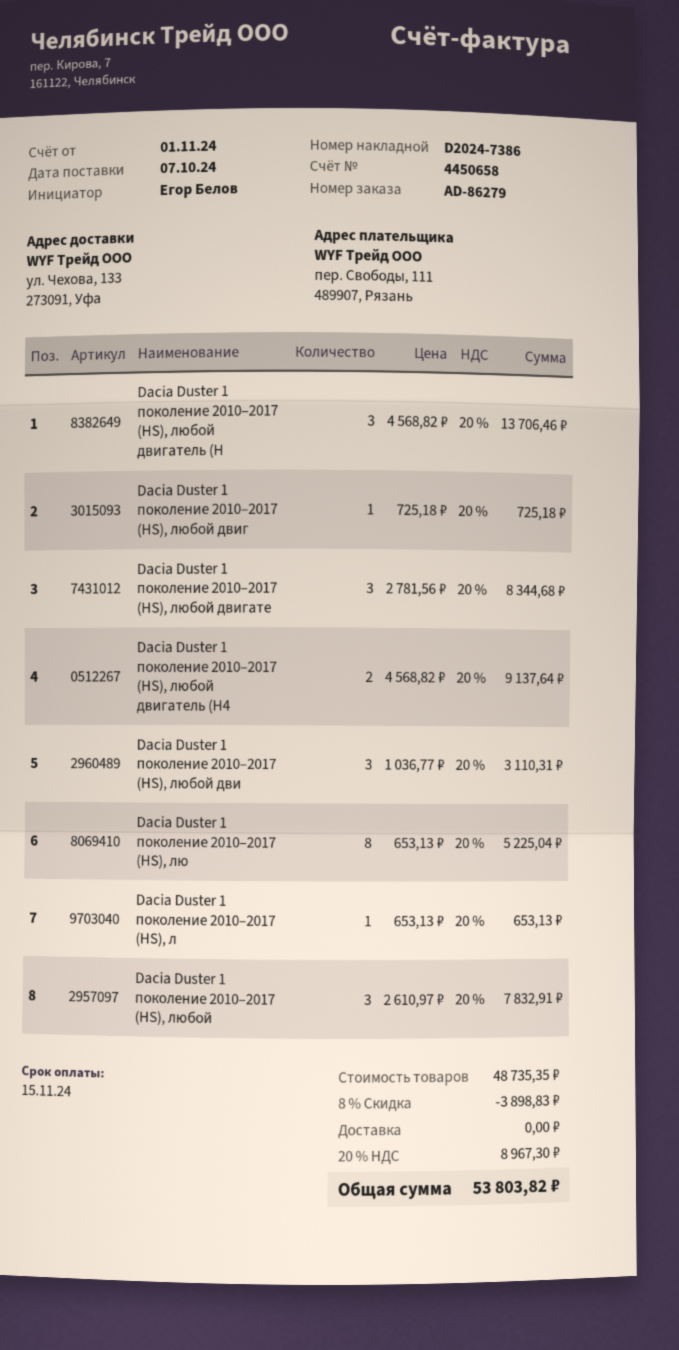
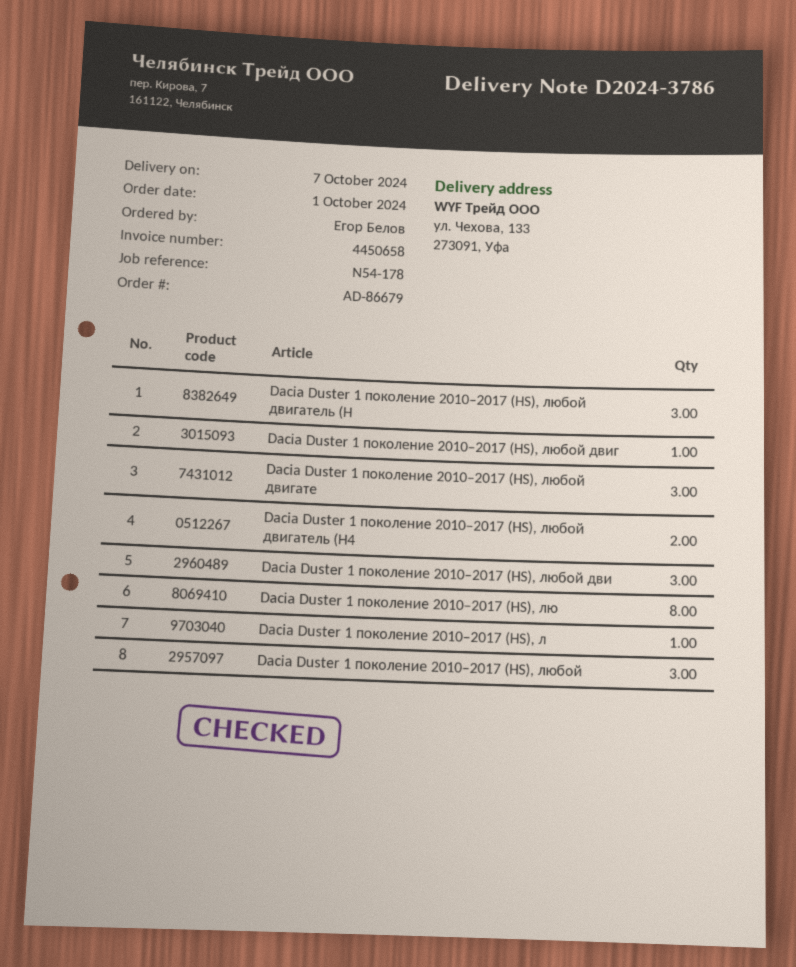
order number: AD-86279 -> AD-86679
delivery note number: D2024-7386 -> D2024-3786

